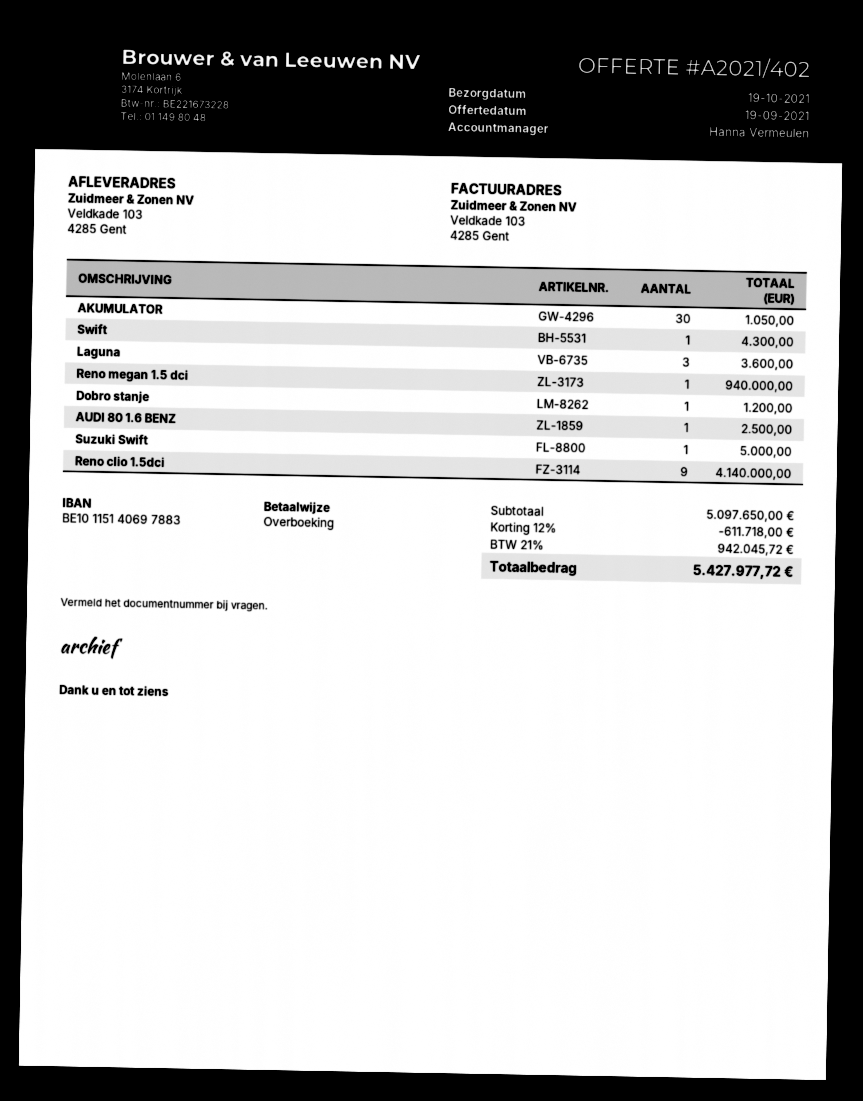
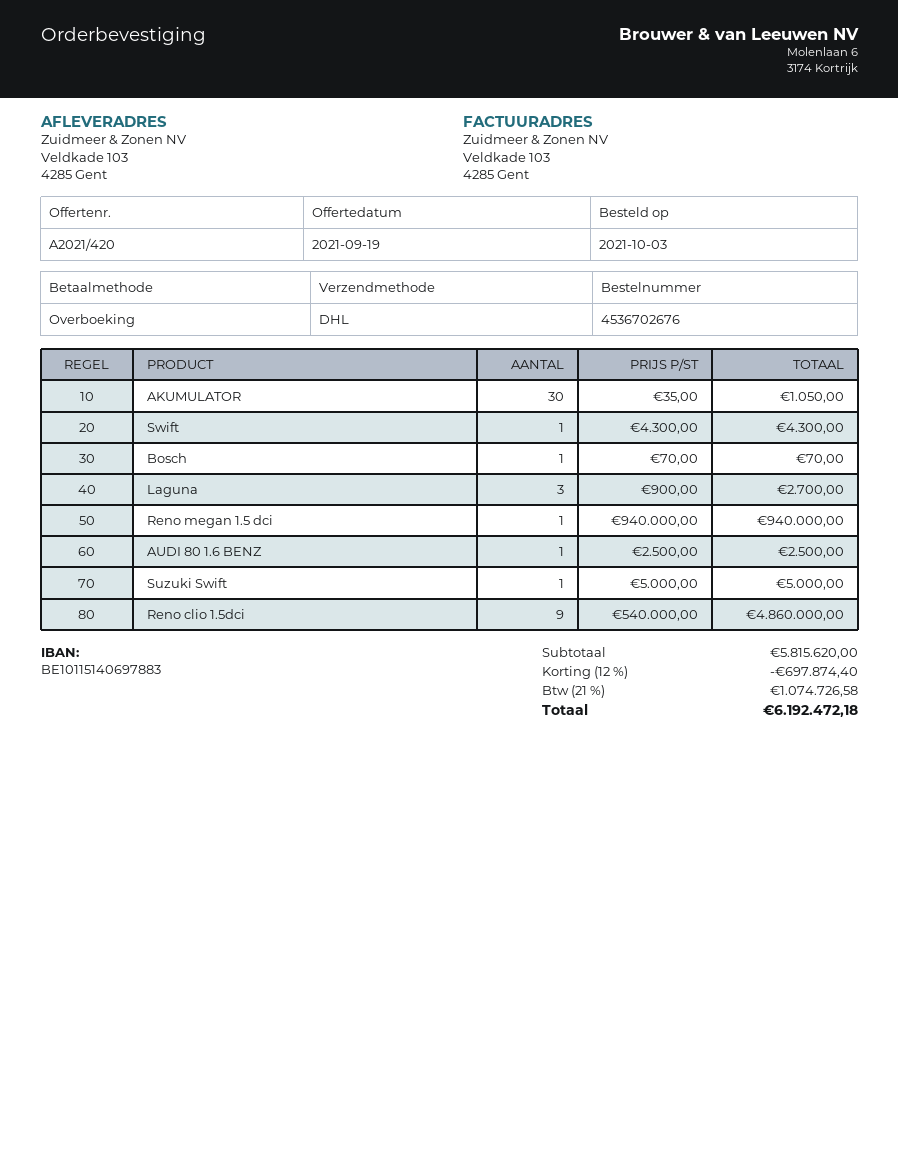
quote number: A2021/402 -> A2021/420
Laguna: 3 for 3600.00 -> 3 for 2700.00
Dobro stanje: 1 for 1200.00 -> none
Reno clio 1.5dci: 9 for 4140000.00 -> 9 for 4860000.00
Bosch: none -> 1 for 70.00
subtotal: 5097650.00 -> 5815620.00
discount: 12% = 611718.00 -> 12% = 697874.40
tax: 21% = 942045.72 -> 21% = 1074726.58
total: 5427977.72 -> 6192472.18

